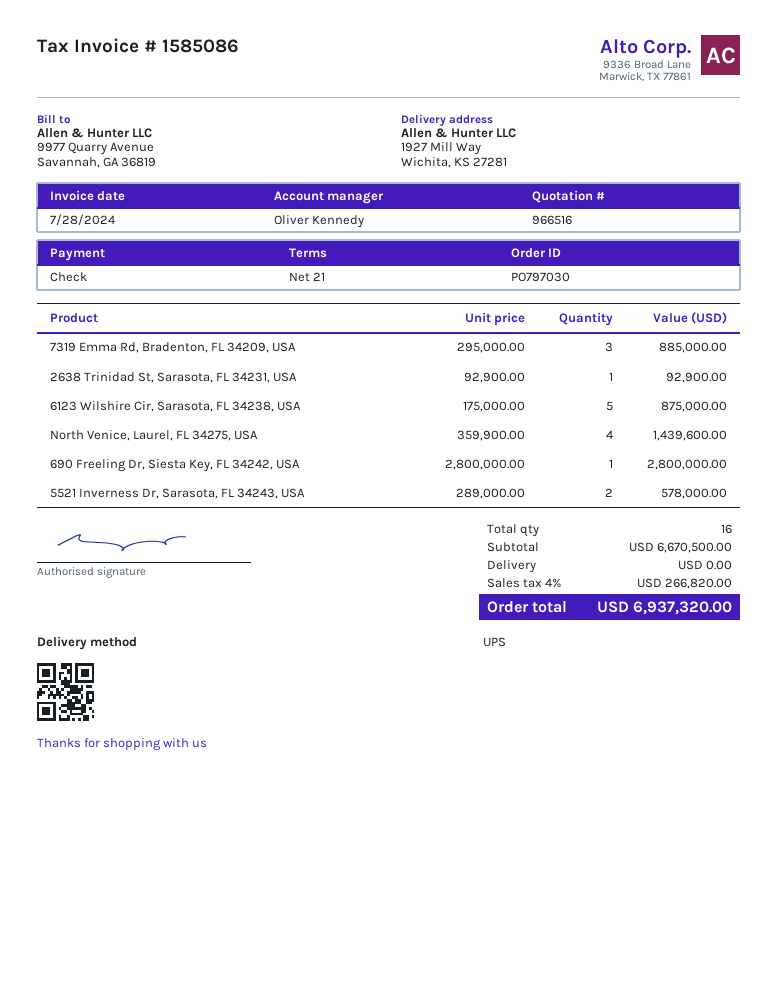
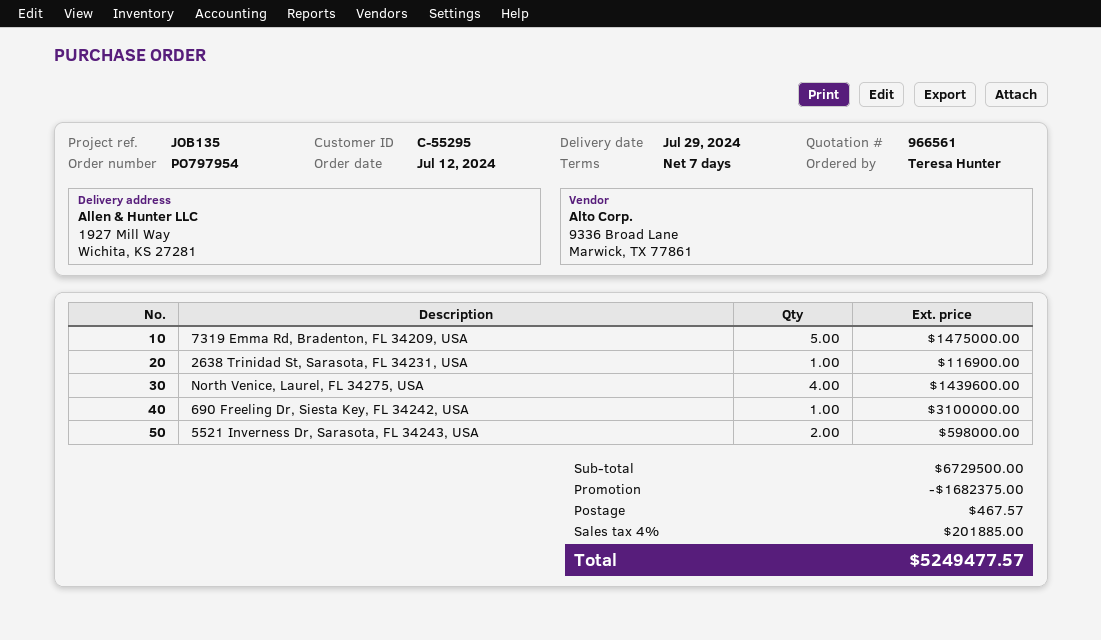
quote number: 966516 -> 966561
order number: PO797030 -> PO797954
payment terms: 21 days -> 7 days
7319 Emma Rd, Bradenton, FL 34209, USA: 3 for 885000.00 -> 5 for 1475000.00
2638 Trinidad St, Sarasota, FL 34231, USA: 1 for 92900.00 -> 1 for 116900.00
6123 Wilshire Cir, Sarasota, FL 34238, USA: 5 for 875000.00 -> none
690 Freeling Dr, Siesta Key, FL 34242, USA: 1 for 2800000.00 -> 1 for 3100000.00
5521 Inverness Dr, Sarasota, FL 34243, USA: 2 for 578000.00 -> 2 for 598000.00
subtotal: 6670500.00 -> 6729500.00
discount: none -> 1682375.00
shipping: 0.00 -> 467.57
tax: 4% = 266820.00 -> 4% = 201885.00
total: 6937320.00 -> 5249477.57

